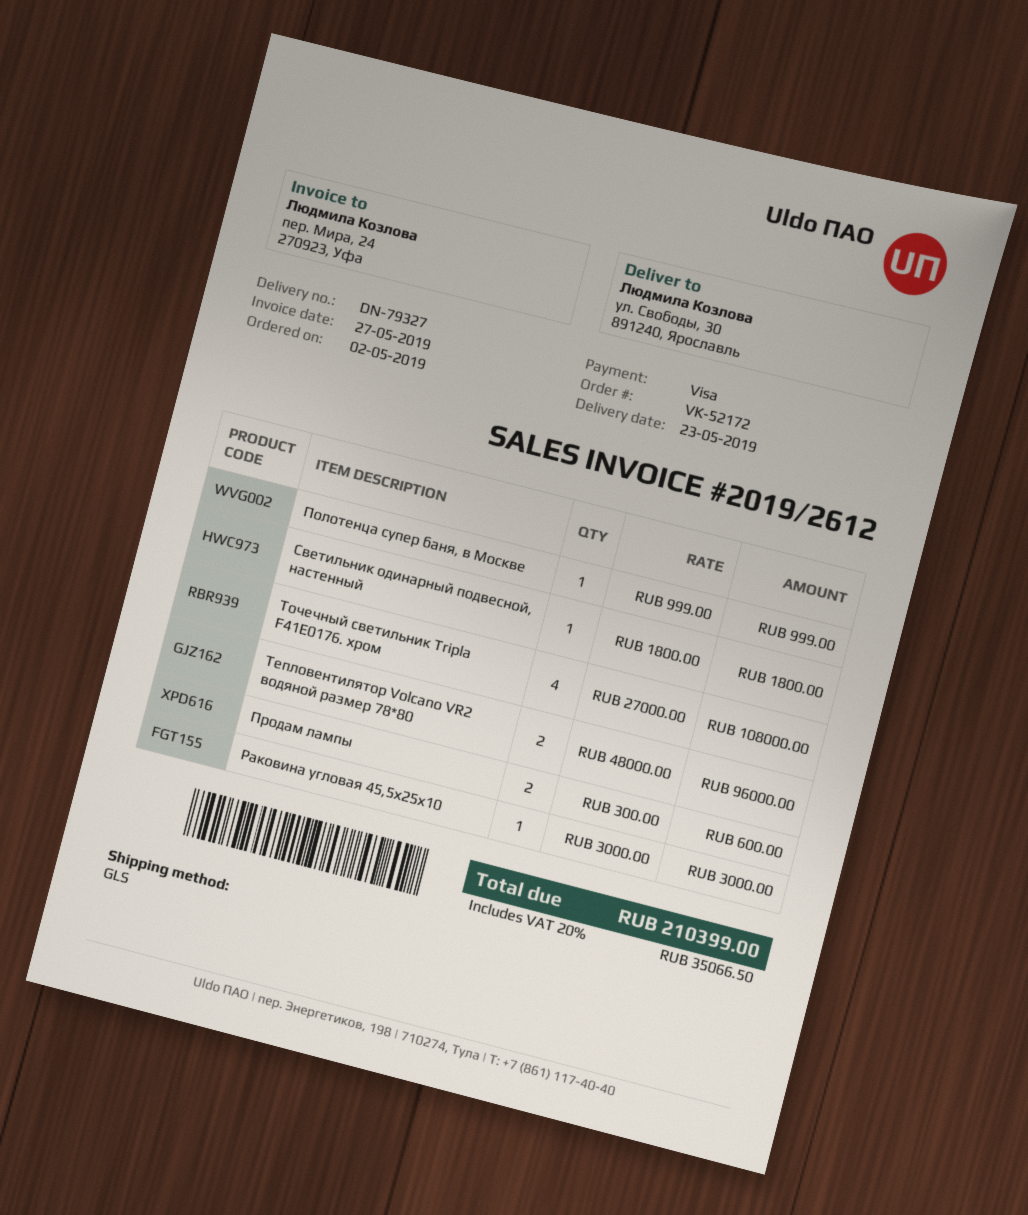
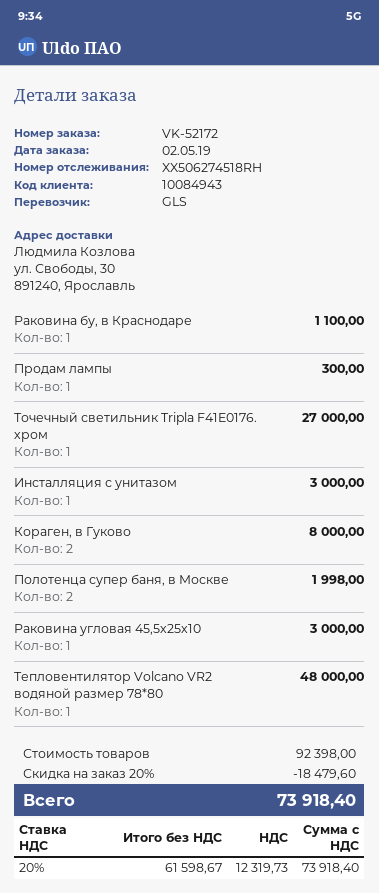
Полотенца супер баня, в Москве: 1 for 999.00 -> 2 for 1998.00
Светильник одинарный подвесной, настенный: 1 for 1800.00 -> none
Точечный светильник Tripla F41E0176. хром: 4 for 108000.00 -> 1 for 27000.00
Тепловентилятор Volcano VR2 водяной размер 78*80: 2 for 96000.00 -> 1 for 48000.00
Продам лампы: 2 for 600.00 -> 1 for 300.00
Раковина бу, в Краснодаре: none -> 1 for 1100.00
Инсталляция с унитазом: none -> 1 for 3000.00
Кораген, в Гуково: none -> 2 for 8000.00
discount: none -> 20% = 18479.60
tax: 20% = 35066.50 -> 20% = 12319.73
total: 210399.00 -> 73918.40

